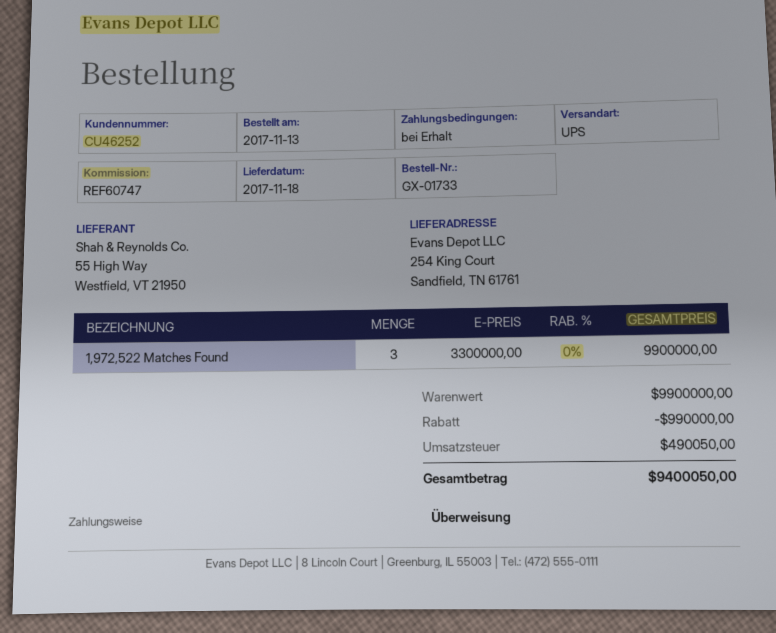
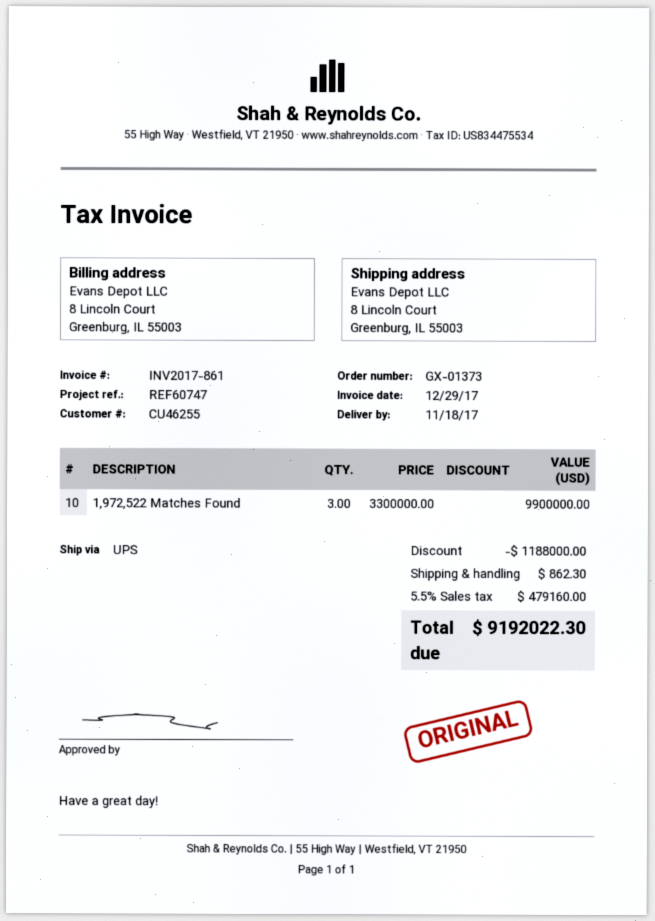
order number: GX-01733 -> GX-01373
customer number: CU46252 -> CU46255
ship to: 254 King Court, Sandfield, TN 61761 -> 8 Lincoln Court, Greenburg, IL 55003
discount: 990000.00 -> 1188000.00
shipping: none -> 862.30
tax: 490050.00 -> 479160.00
total: 9400050.00 -> 9192022.30

